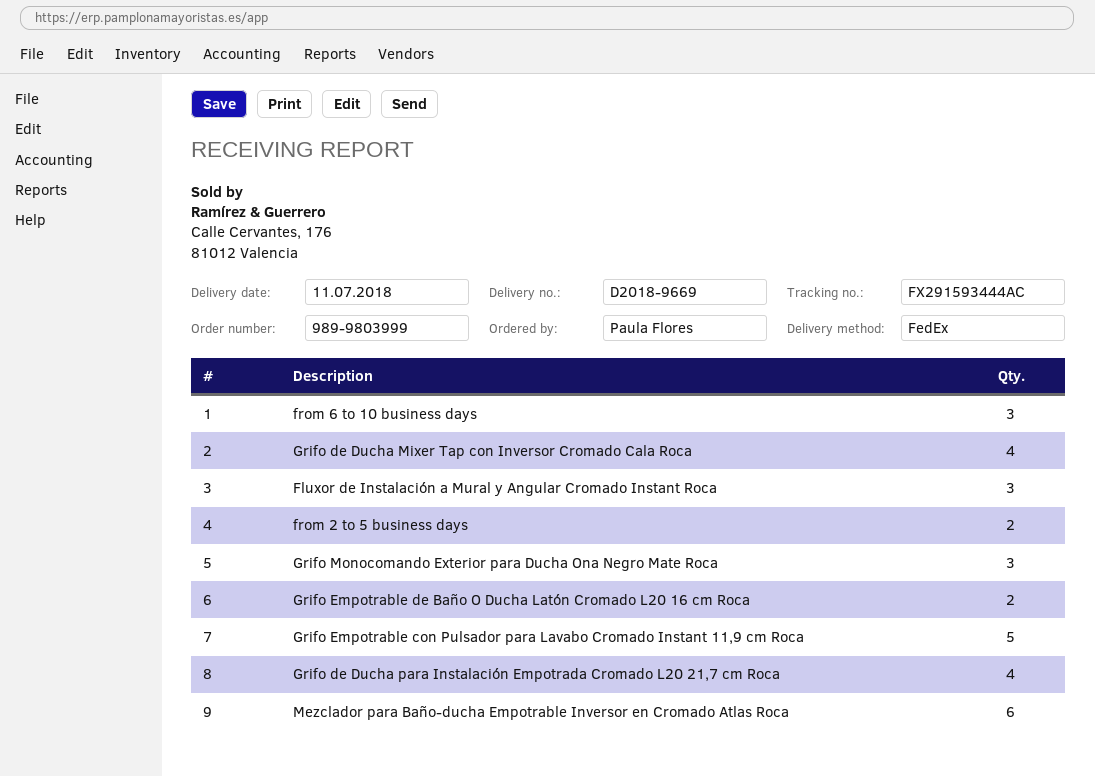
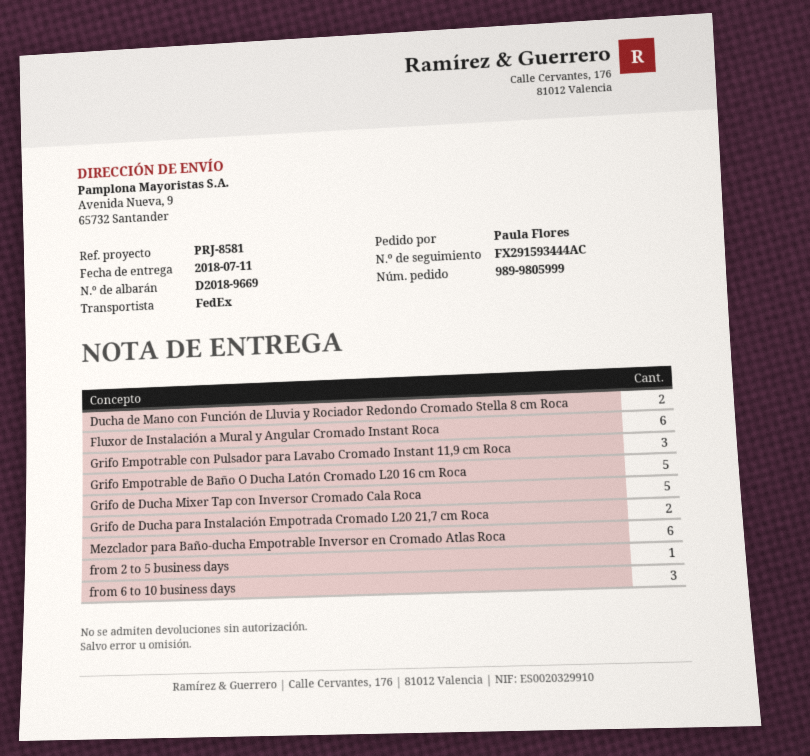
order number: 989-9803999 -> 989-9805999
Grifo de Ducha Mixer Tap con Inversor Cromado Cala Roca: 4 -> 5
Fluxor de Instalación a Mural y Angular Cromado Instant Roca: 3 -> 6
from 2 to 5 business days: 2 -> 1
Grifo Monocomando Exterior para Ducha Ona Negro Mate Roca: 3 -> none
Grifo Empotrable de Baño O Ducha Latón Cromado L20 16 cm Roca: 2 -> 5
Grifo Empotrable con Pulsador para Lavabo Cromado Instant 11,9 cm Roca: 5 -> 3
Grifo de Ducha para Instalación Empotrada Cromado L20 21,7 cm Roca: 4 -> 2
Ducha de Mano con Función de Lluvia y Rociador Redondo Cromado Stella 8 cm Roca: none -> 2

